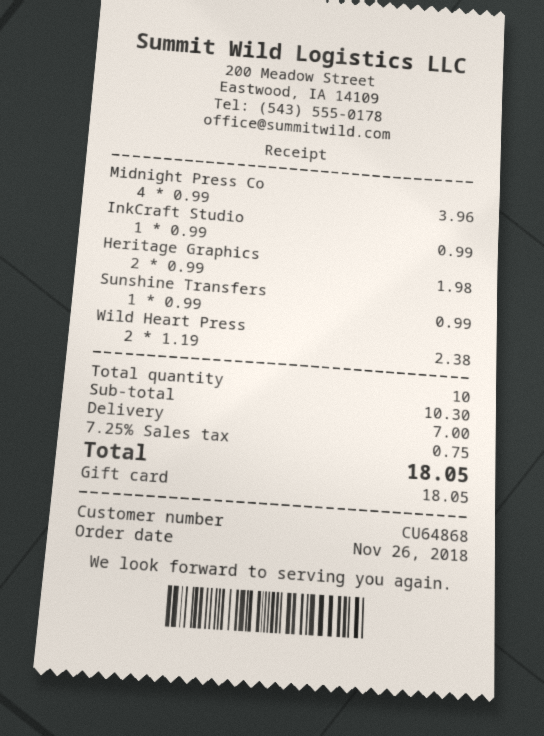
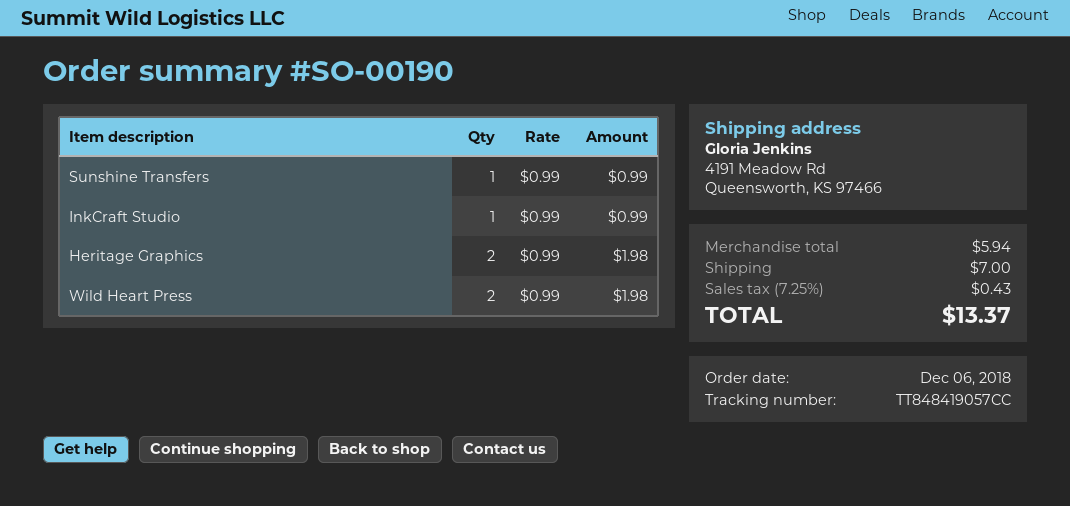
order date: 2018-11-26 -> 2018-12-06
Midnight Press Co: 4 x 0.99 = 3.96 -> none
Wild Heart Press: 2 x 1.19 = 2.38 -> 2 x 0.99 = 1.98
subtotal: 10.30 -> 5.94
tax: 7.25% = 0.75 -> 7.25% = 0.43
total: 18.05 -> 13.37

